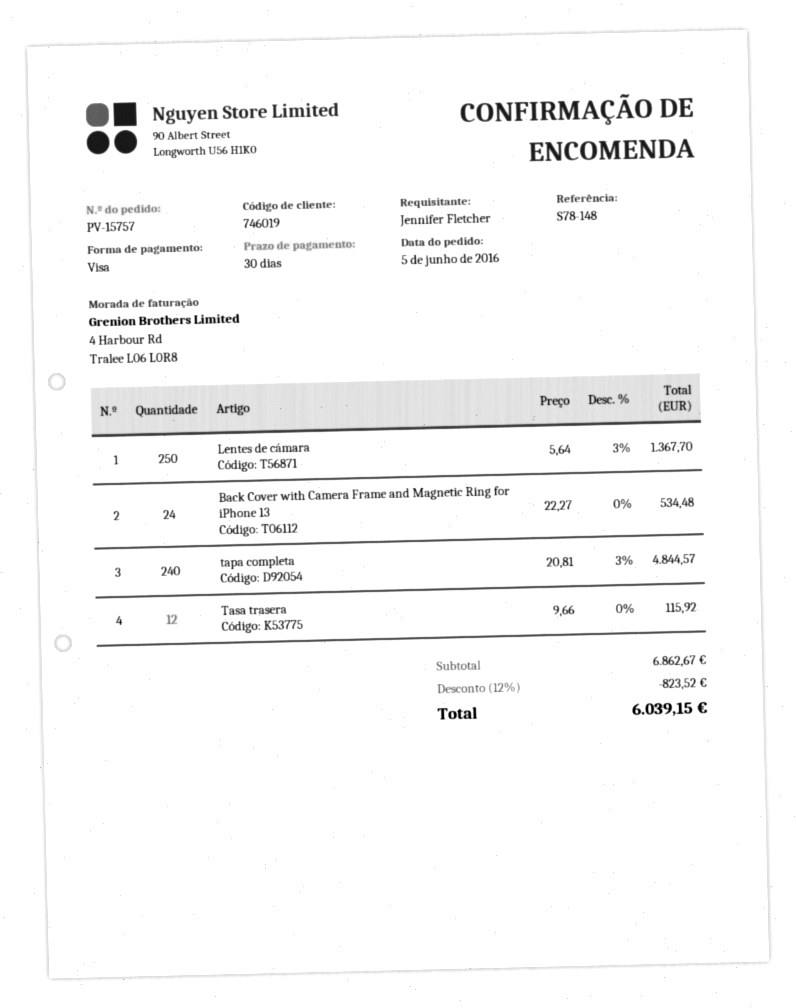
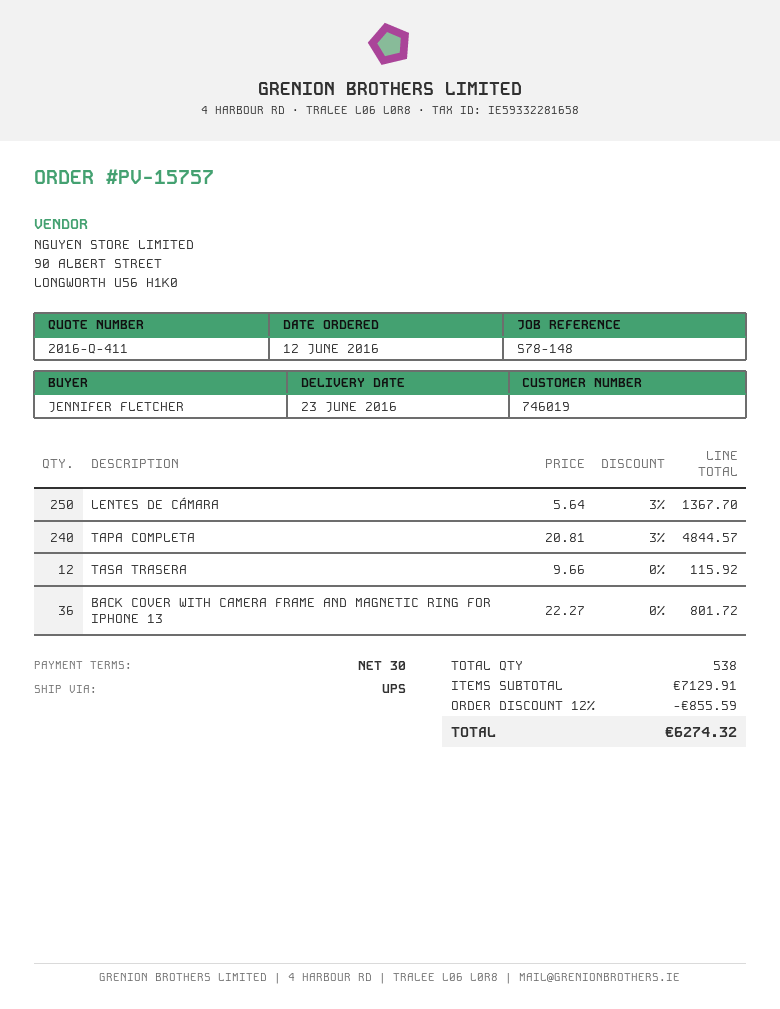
order date: 2016-06-05 -> 2016-06-12
Back Cover with Camera Frame and Magnetic Ring for iPhone 13: 24 x 22.27 = 534.48 -> 36 x 22.27 = 801.72
subtotal: 6862.67 -> 7129.91
discount: 12% = 823.52 -> 12% = 855.59
total: 6039.15 -> 6274.32

